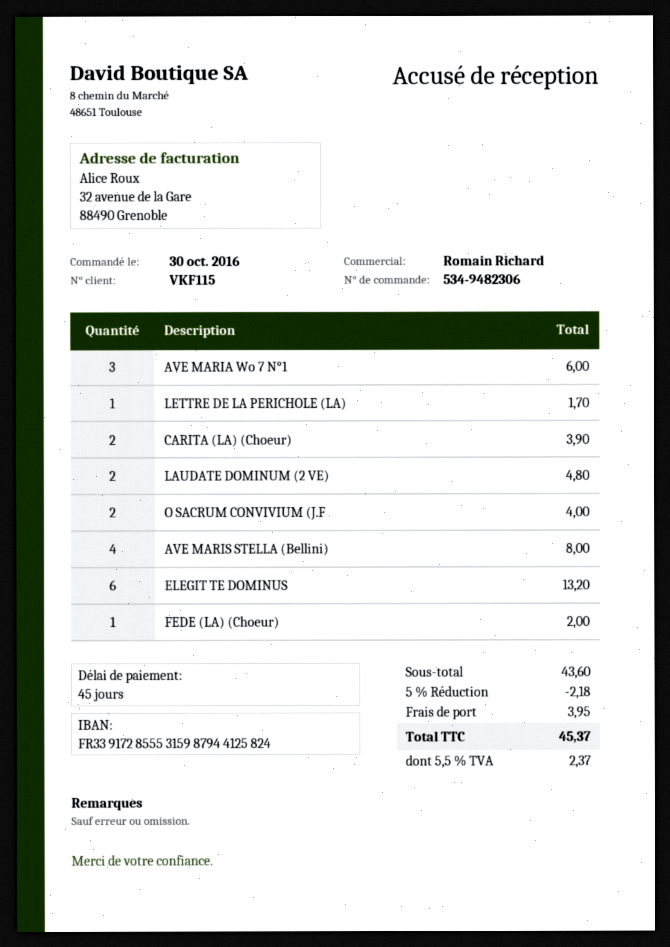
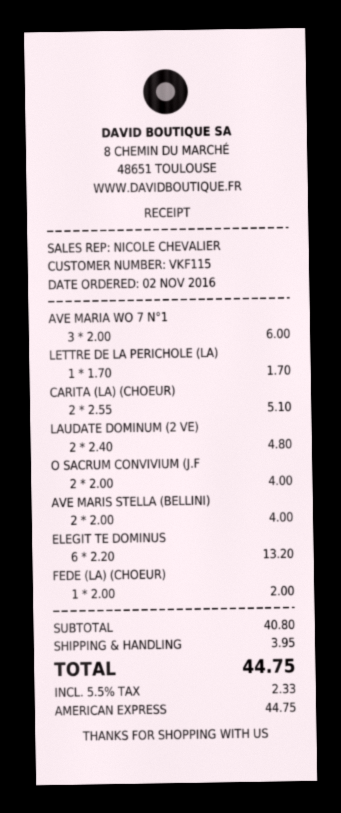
order date: 2016-10-30 -> 2016-11-02
sales rep: Romain Richard -> NICOLE CHEVALIER
CARITA (LA) (Choeur): 2 for 3.90 -> 2 for 5.10
AVE MARIS STELLA (Bellini): 4 for 8.00 -> 2 for 4.00
subtotal: 43.60 -> 40.80
discount: 5% = 2.18 -> none
tax: 5.5% = 2.37 -> 5.5% = 2.33
total: 45.37 -> 44.75

